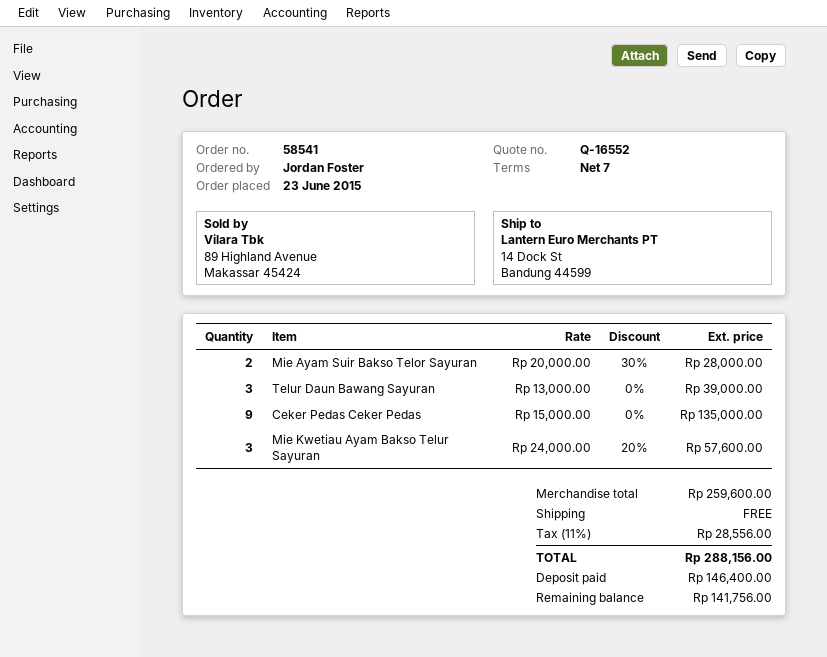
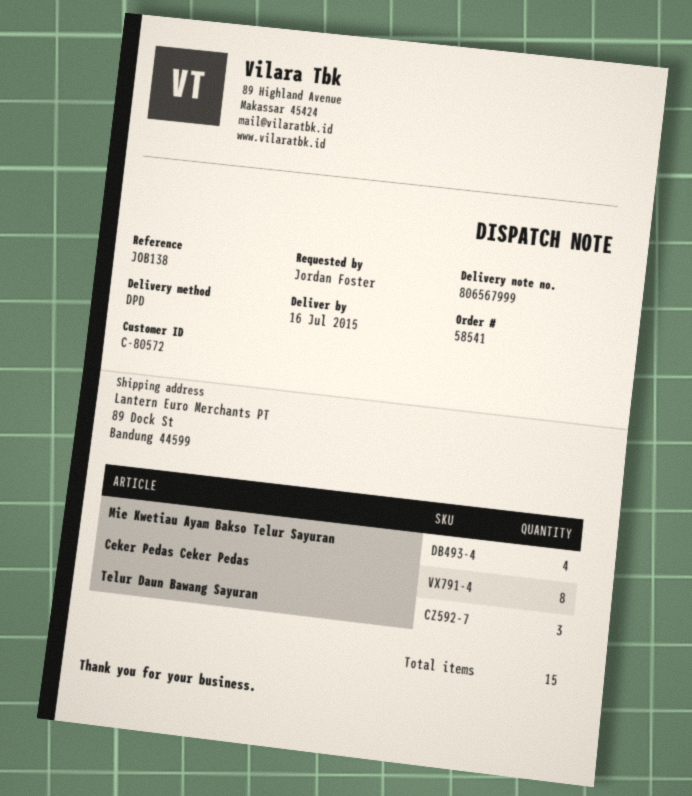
ship to: 14 Dock St, Bandung 44599 -> 89 Dock St, Bandung 44599
Mie Ayam Suir Bakso Telor Sayuran: 2 -> none
Ceker Pedas Ceker Pedas: 9 -> 8
Mie Kwetiau Ayam Bakso Telur Sayuran: 3 -> 4

